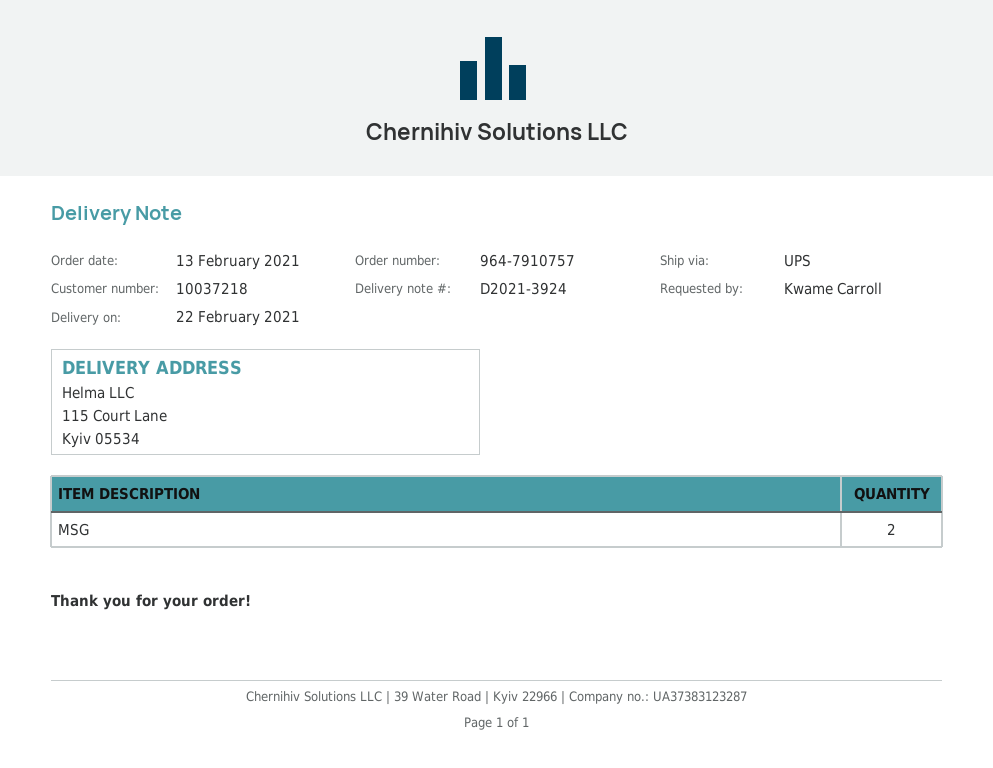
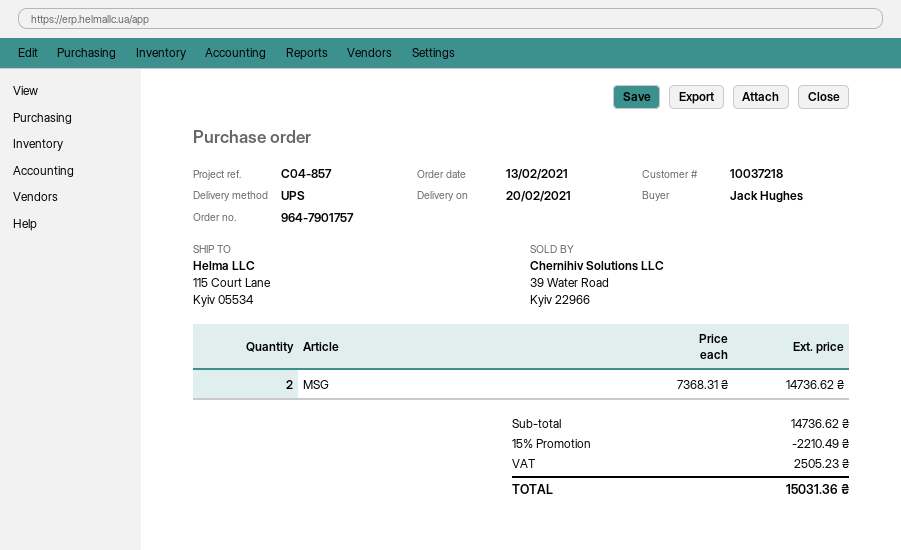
order number: 964-7910757 -> 964-7901757
delivery date: 2021-02-22 -> 2021-02-20
ordered by: Kwame Carroll -> Jack Hughes

